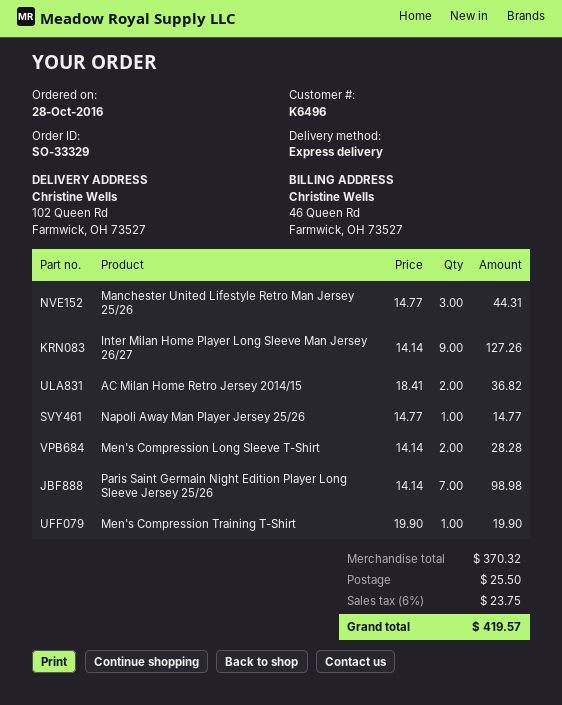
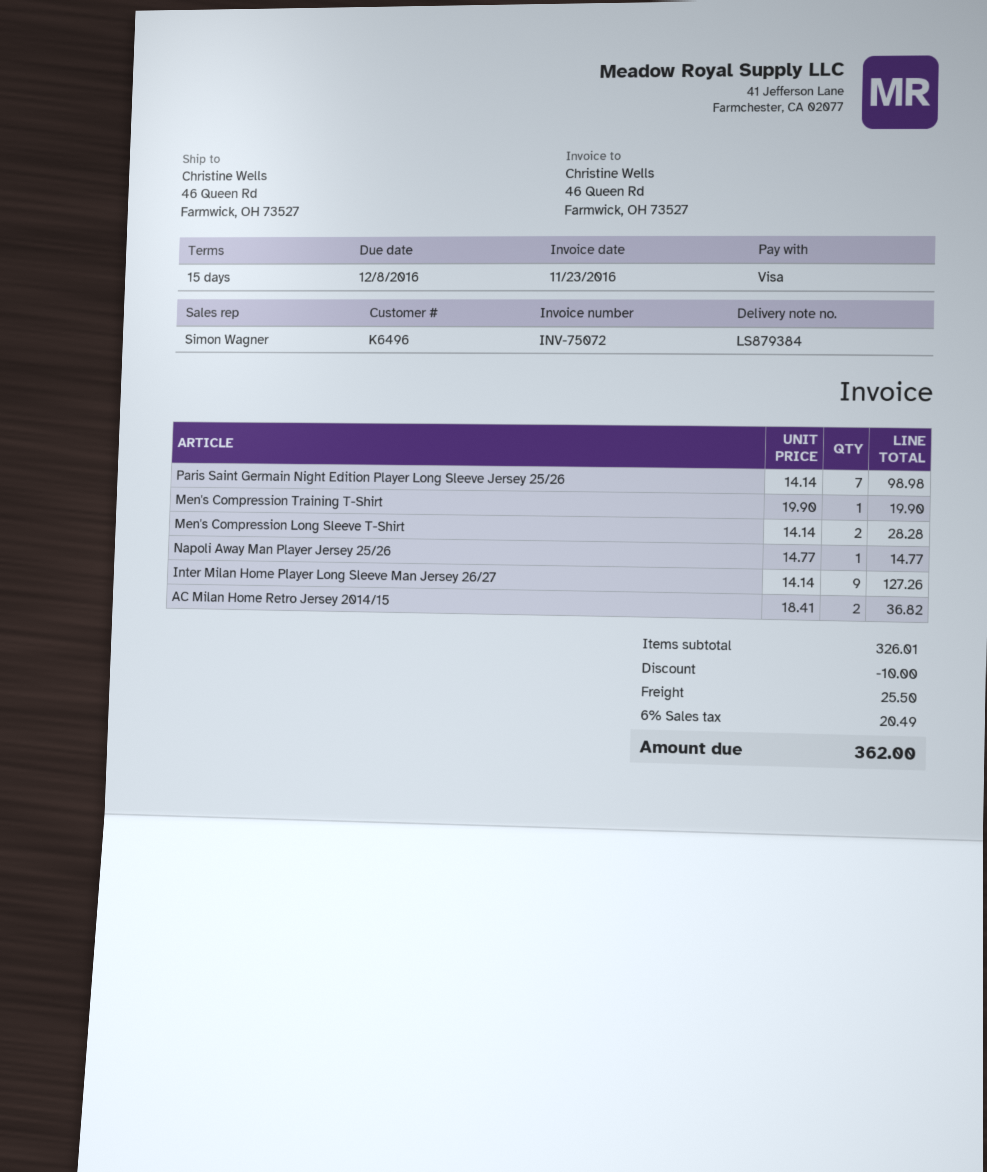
ship to: 102 Queen Rd, Farmwick, OH 73527 -> 46 Queen Rd, Farmwick, OH 73527
Manchester United Lifestyle Retro Man Jersey 25/26: 3 x 14.77 = 44.31 -> none
subtotal: 370.32 -> 326.01
discount: none -> 10.00
tax: 6% = 23.75 -> 6% = 20.49
total: 419.57 -> 362.00

